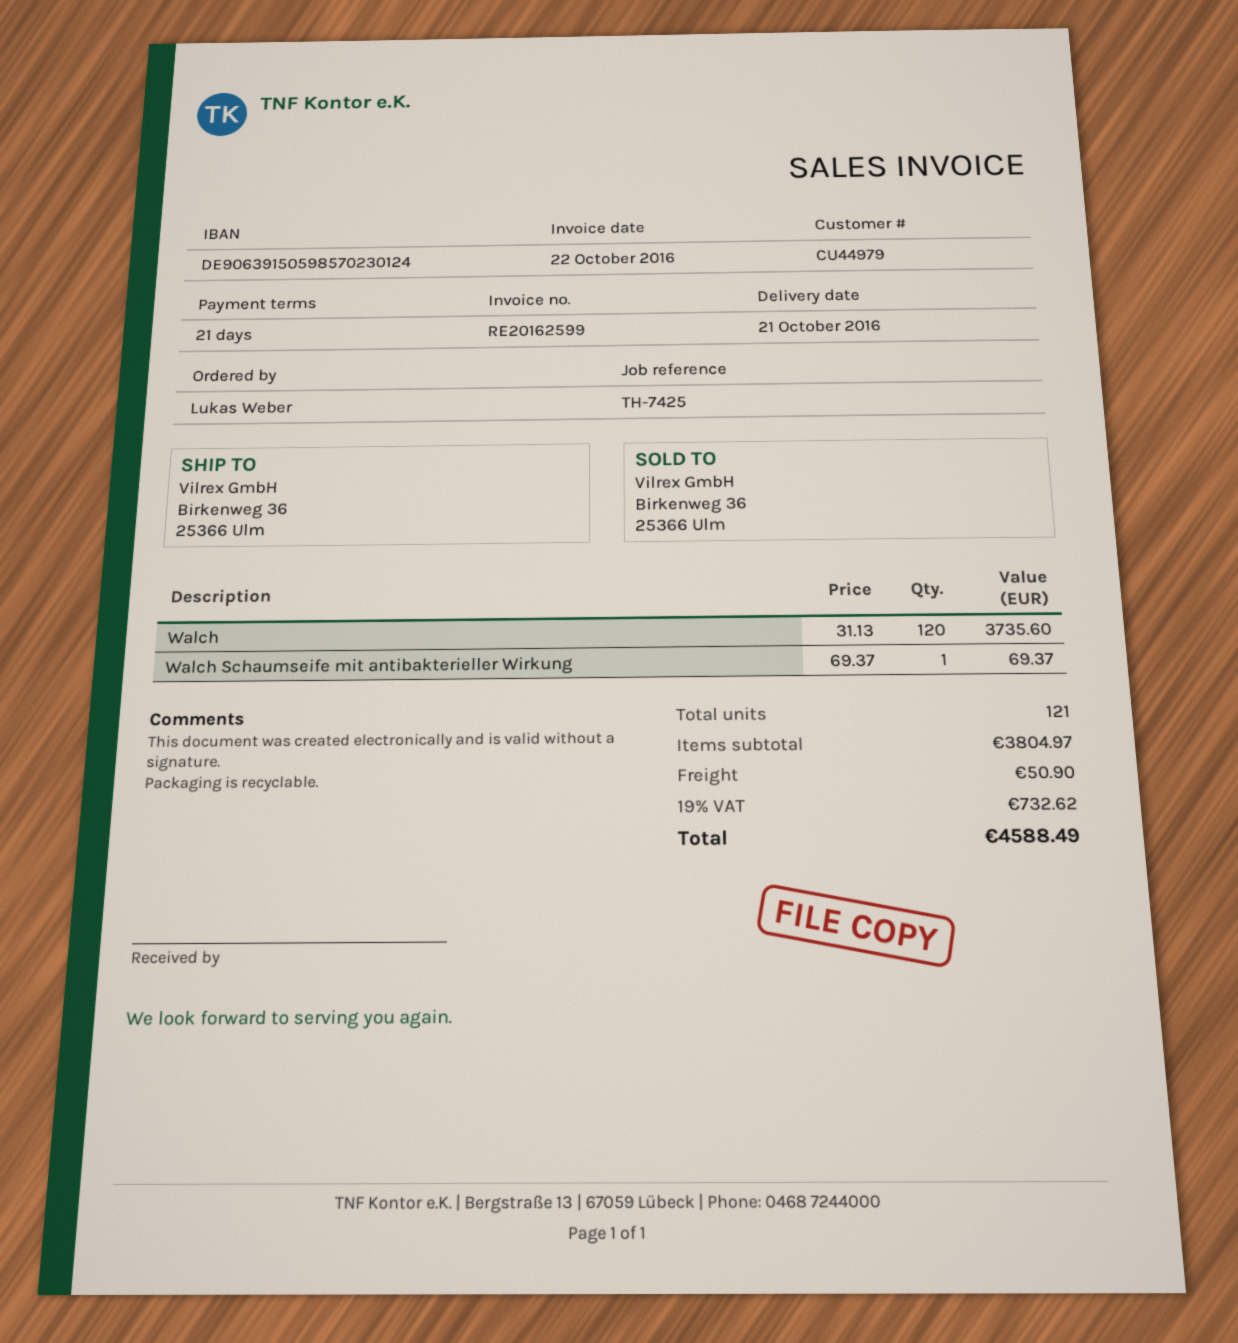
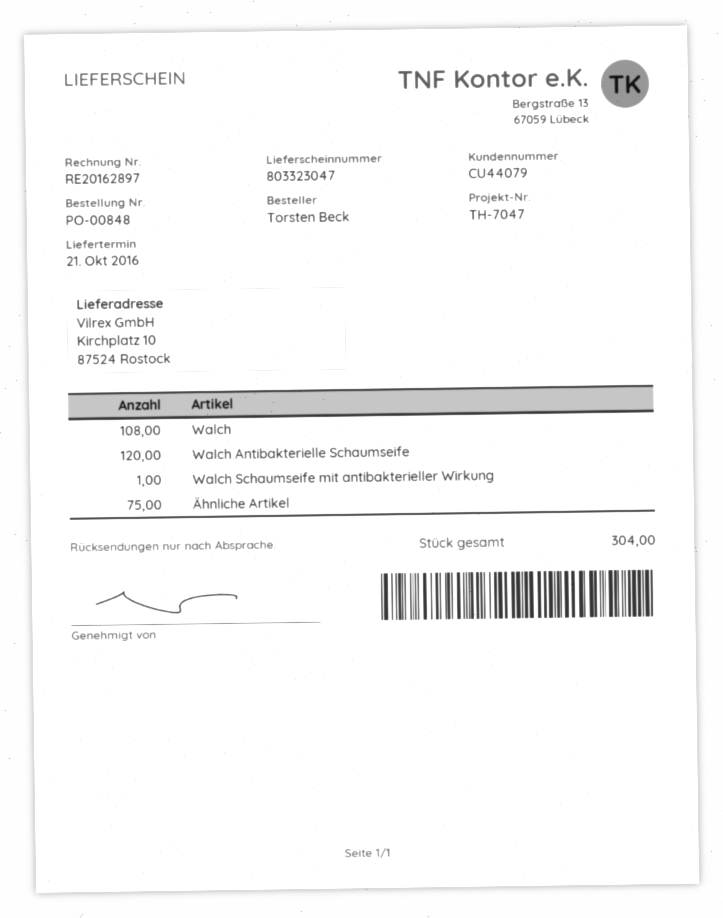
invoice number: RE20162599 -> RE20162897
customer number: CU44979 -> CU44079
reference: TH-7425 -> TH-7047
ordered by: Lukas Weber -> Torsten Beck
ship to: Birkenweg 36, 25366 Ulm -> Kirchplatz 10, 87524 Rostock
Walch: 120 -> 108
Walch Antibakterielle Schaumseife: none -> 120
Ähnliche Artikel: none -> 75
total quantity: 121 -> 304

